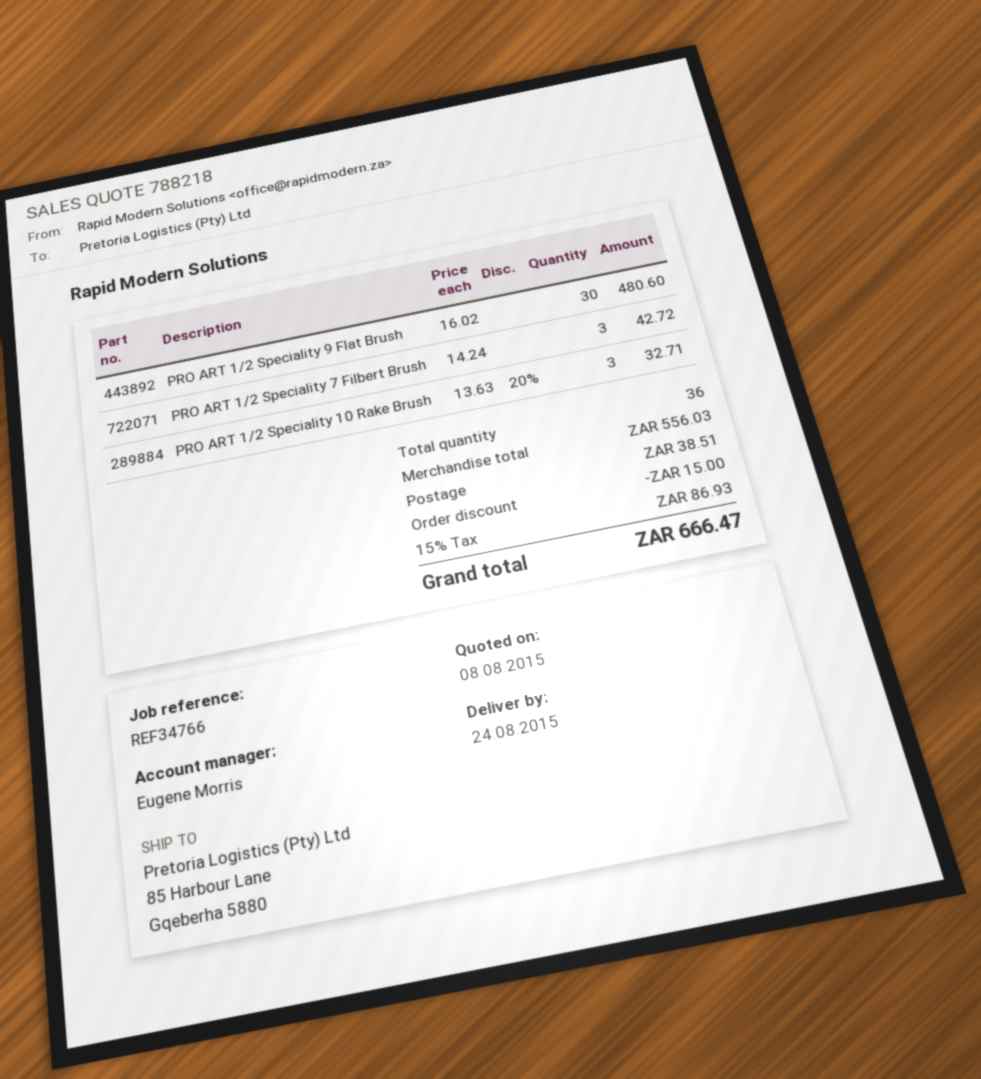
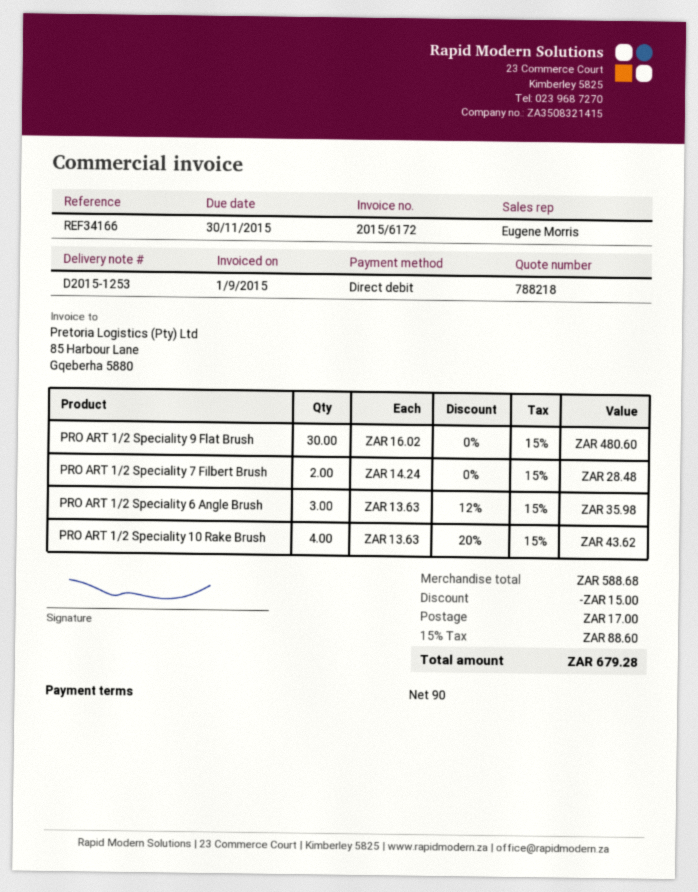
reference: REF34766 -> REF34166
PRO ART 1/2 Speciality 7 Filbert Brush: 3 x 14.24 = 42.72 -> 2 x 14.24 = 28.48
PRO ART 1/2 Speciality 10 Rake Brush: 3 x 13.63 - 20% = 32.71 -> 4 x 13.63 - 20% = 43.62
PRO ART 1/2 Speciality 6 Angle Brush: none -> 3 x 13.63 - 12% = 35.98
subtotal: 556.03 -> 588.68
shipping: 38.51 -> 17.00
tax: 15% = 86.93 -> 15% = 88.60
total: 666.47 -> 679.28

